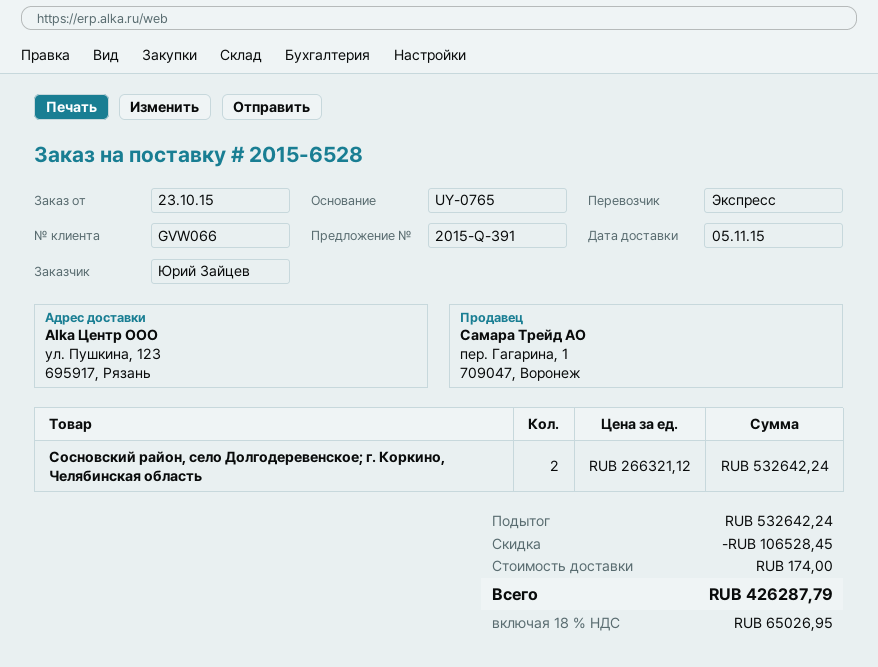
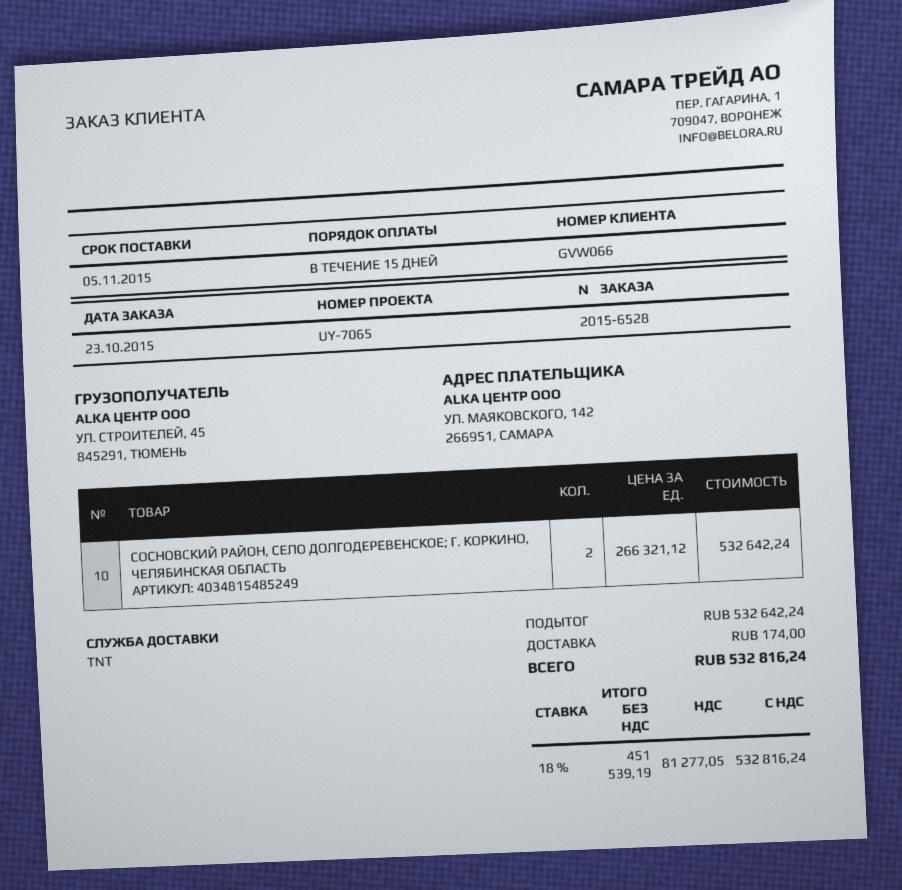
reference: UY-0765 -> UY-7065
shipping method: express -> TNT
ship to: ул. Пушкина, 123, 695917, Рязань -> УЛ. СТРОИТЕЛЕЙ, 45, 845291, ТЮМЕНЬ
discount: 106528.45 -> none
tax: 18% = 65026.95 -> 18% = 81277.05
total: 426287.79 -> 532816.24

